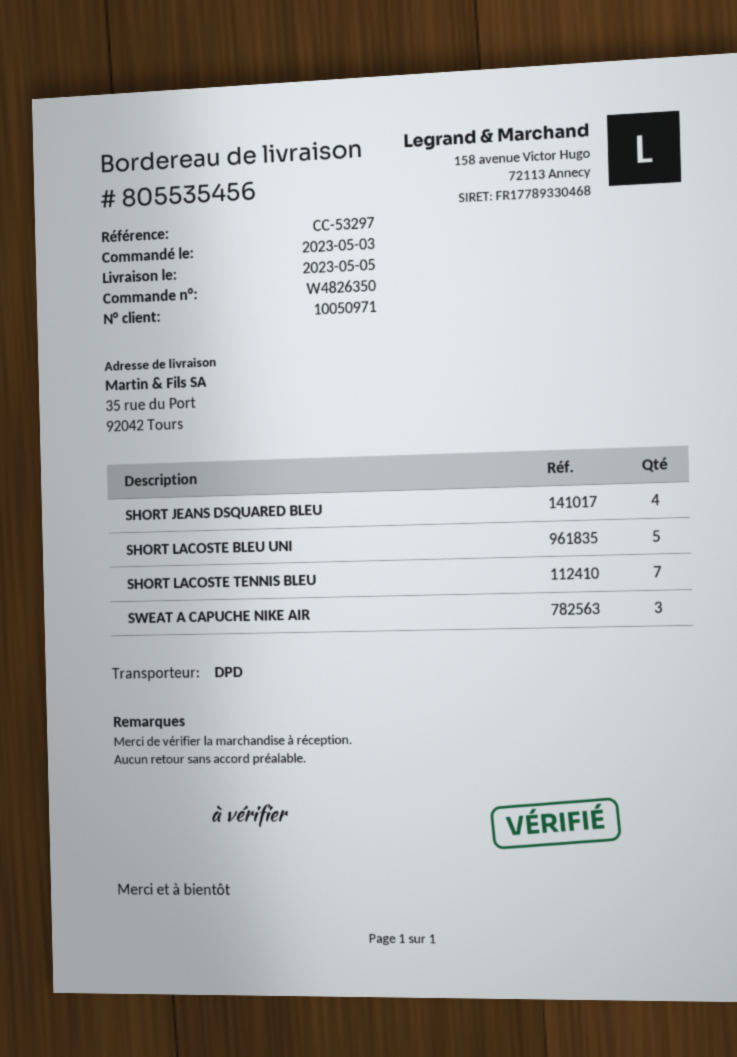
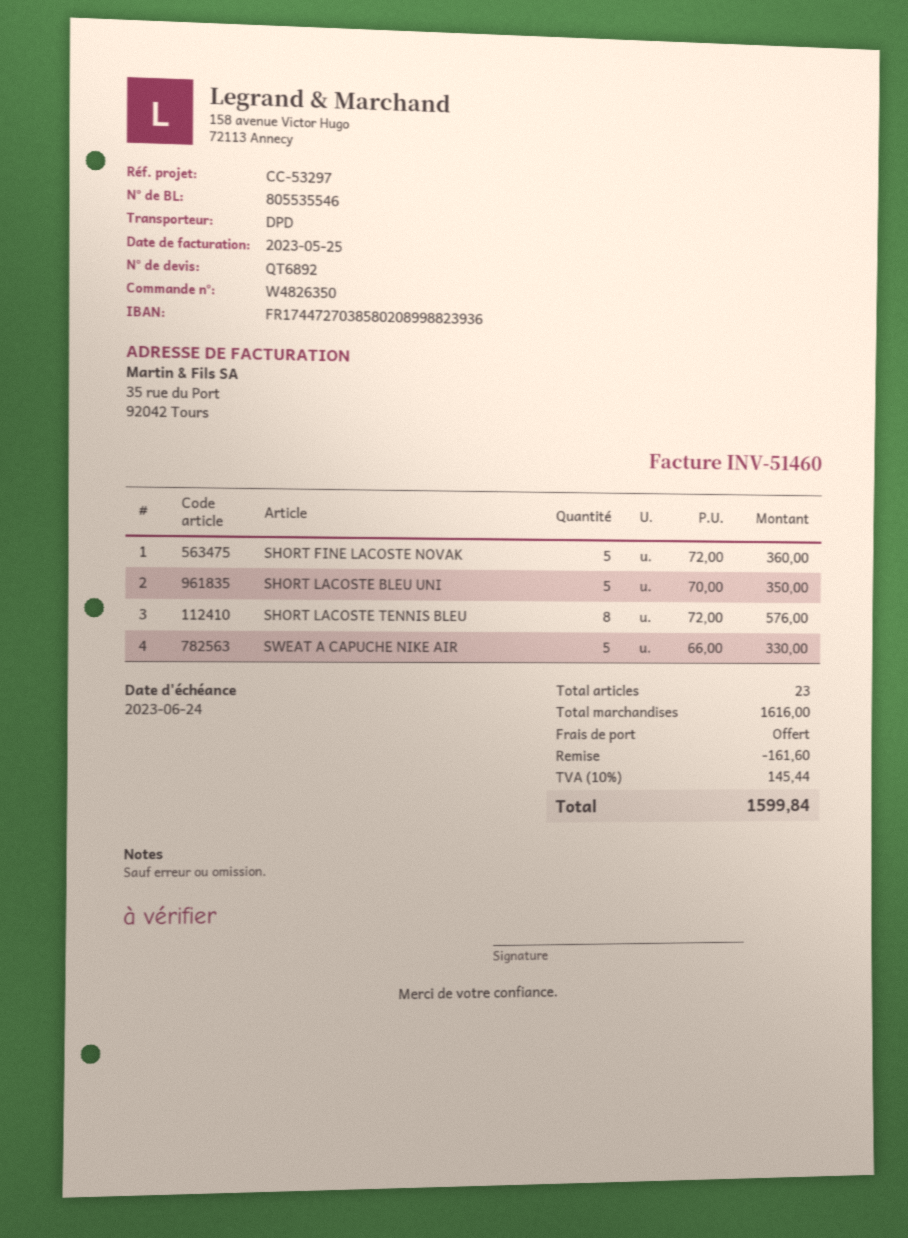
delivery note number: 805535456 -> 805535546
SHORT JEANS DSQUARED BLEU: 4 -> none
SHORT LACOSTE TENNIS BLEU: 7 -> 8
SWEAT A CAPUCHE NIKE AIR: 3 -> 5
SHORT FINE LACOSTE NOVAK: none -> 5

